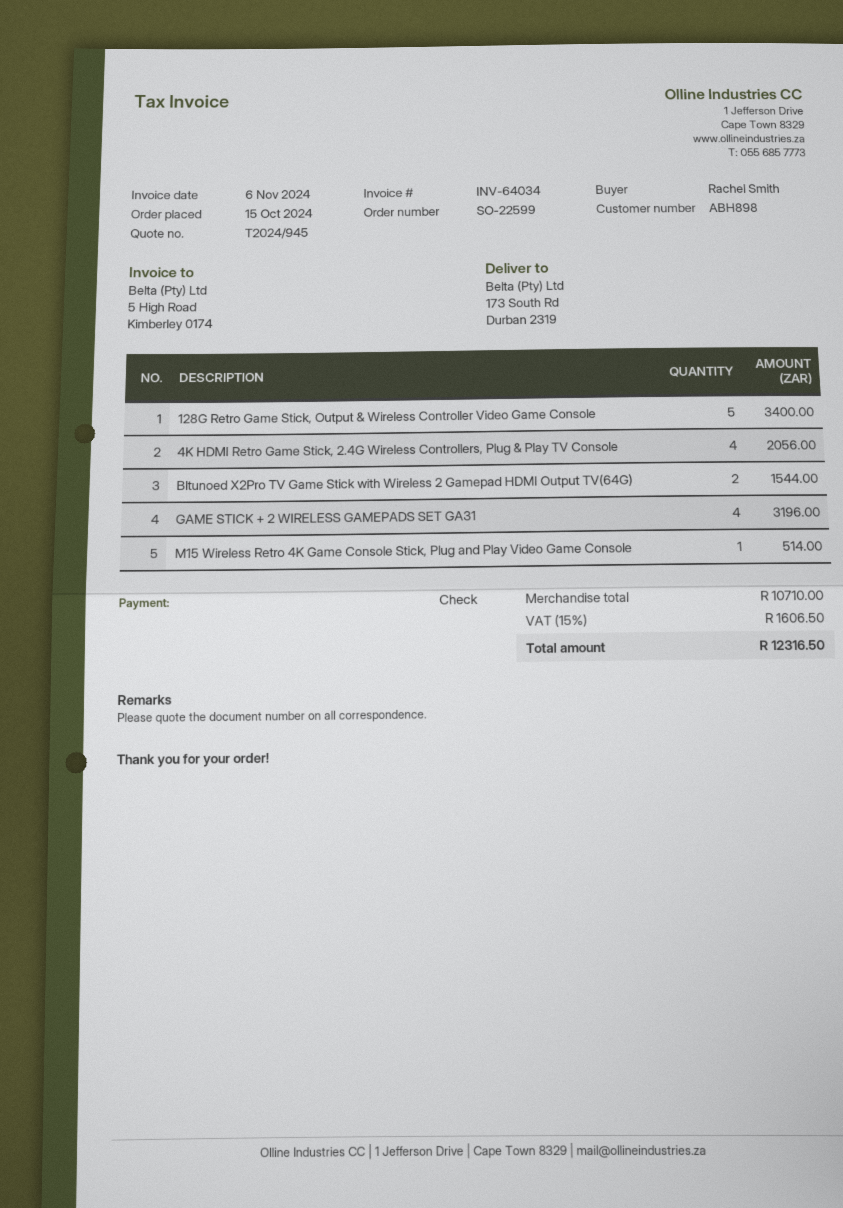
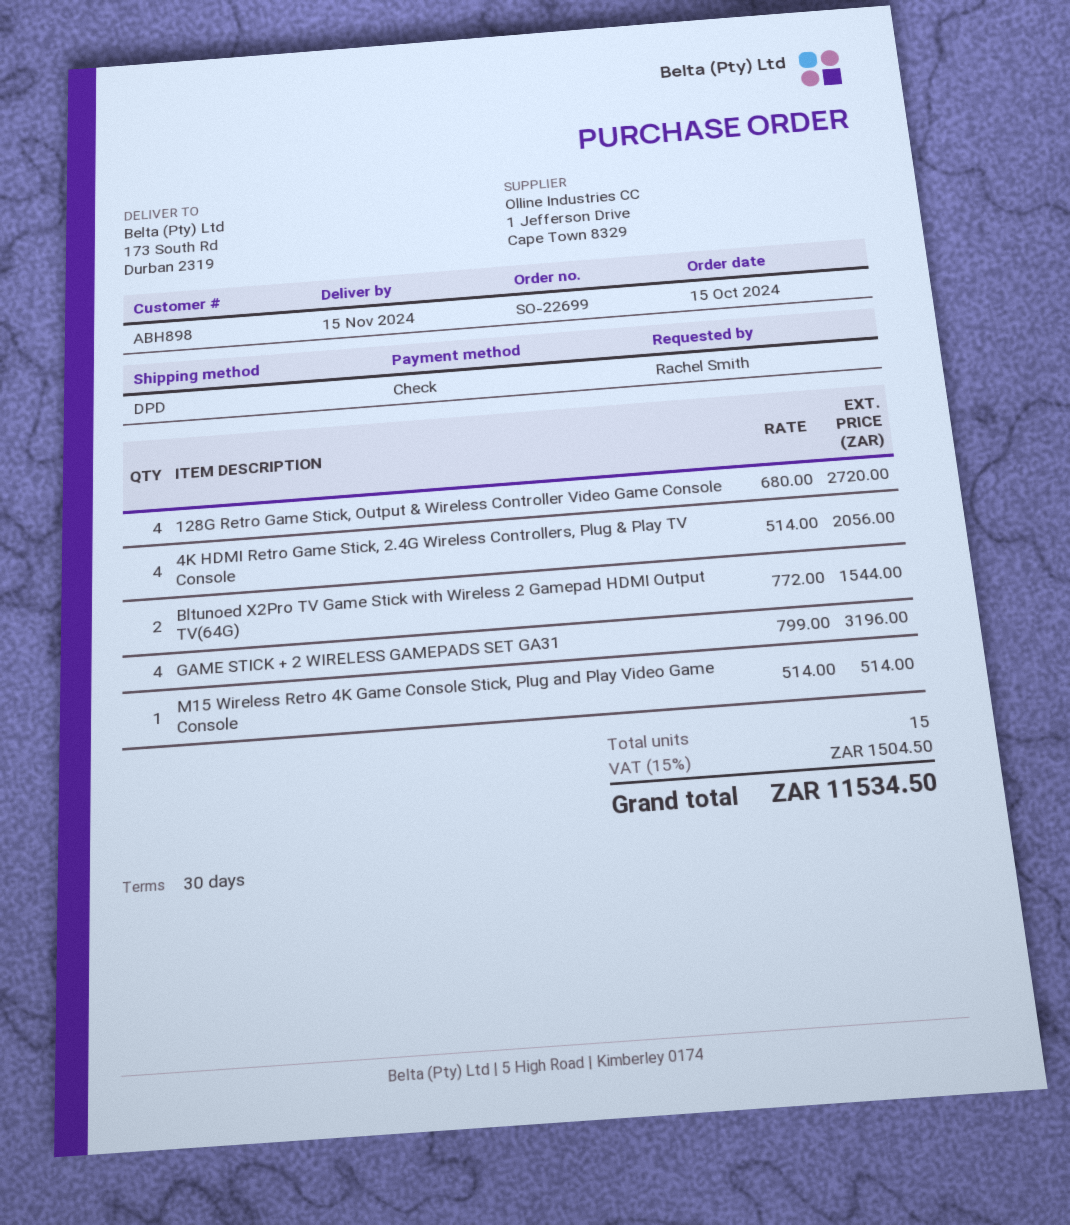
order number: SO-22599 -> SO-22699
128G Retro Game Stick, Output & Wireless Controller Video Game Console: 5 for 3400.00 -> 4 for 2720.00
tax: 15% = 1606.50 -> 15% = 1504.50
total: 12316.50 -> 11534.50

